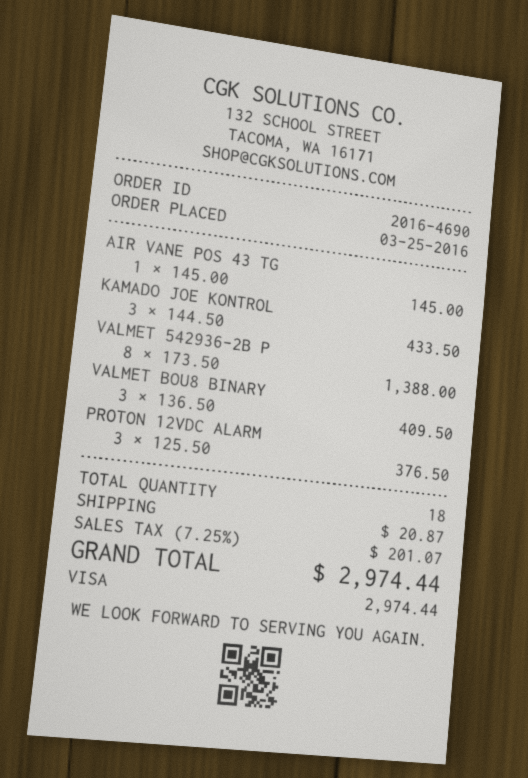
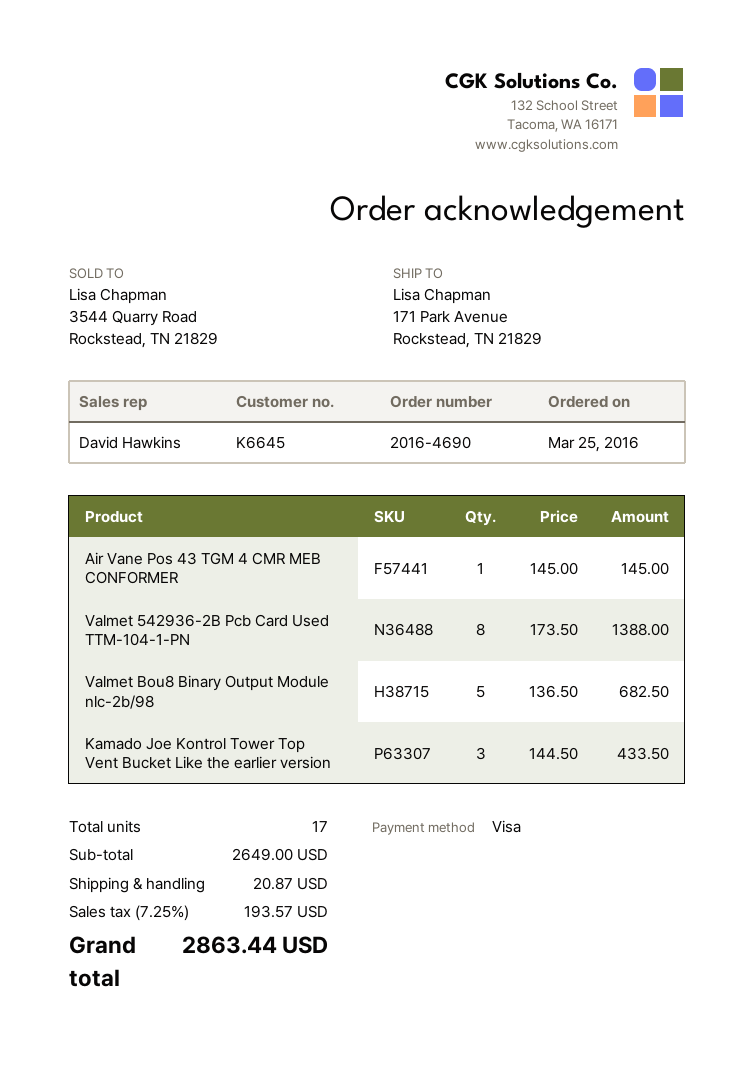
VALMET BOU8 BINARY: 3 x 136.50 = 409.50 -> 5 x 136.50 = 682.50
PROTON 12VDC ALARM: 3 x 125.50 = 376.50 -> none
total quantity: 18 -> 17
tax: 7.25% = 201.07 -> 7.25% = 193.57
total: 2974.44 -> 2863.44

